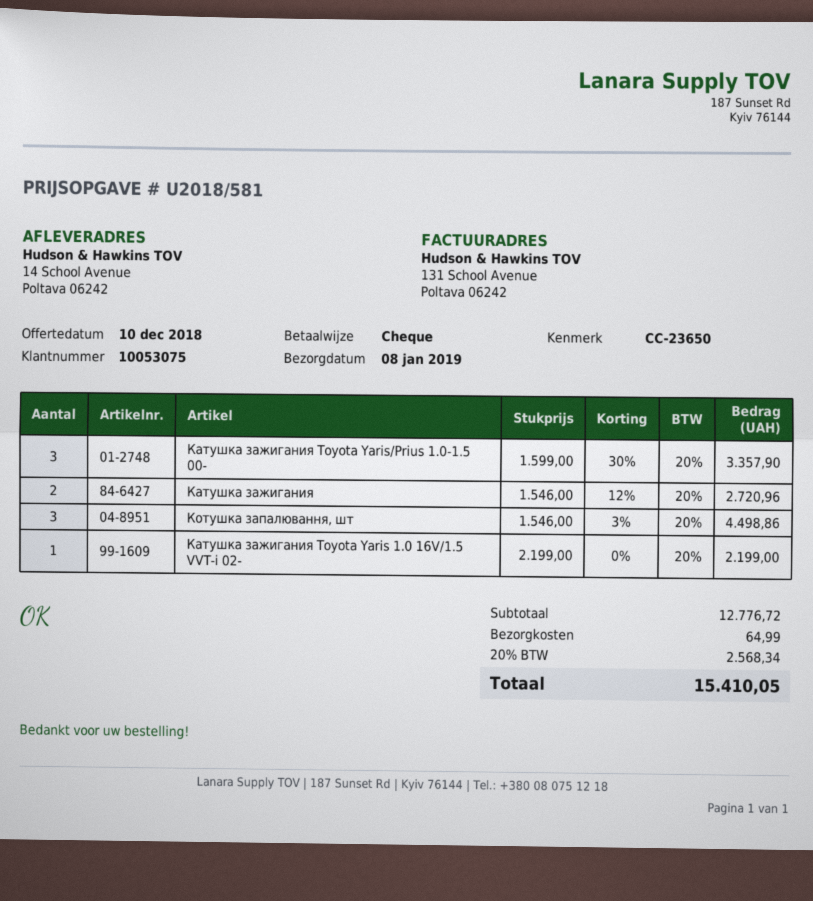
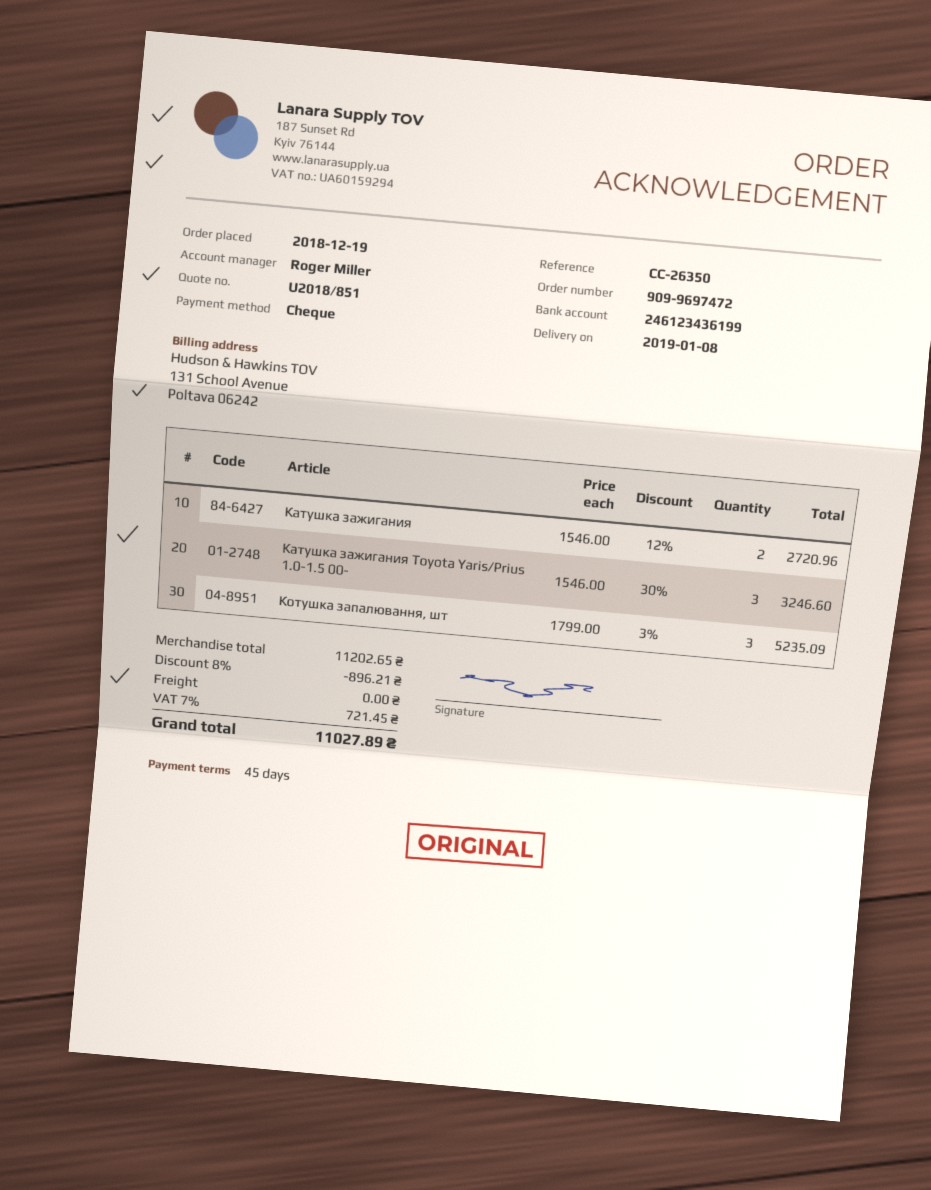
quote number: U2018/581 -> U2018/851
reference: CC-23650 -> CC-26350
Катушка зажигания Toyota Yaris/Prius 1.0-1.5 00-: 3 x 1599.00 - 30% = 3357.90 -> 3 x 1546.00 - 30% = 3246.60
Котушка запалювання, шт: 3 x 1546.00 - 3% = 4498.86 -> 3 x 1799.00 - 3% = 5235.09
Катушка зажигания Toyota Yaris 1.0 16V/1.5 VVT-i 02-: 1 x 2199.00 = 2199.00 -> none
subtotal: 12776.72 -> 11202.65
discount: none -> 8% = 896.21
shipping: 64.99 -> 0.00
tax: 20% = 2568.34 -> 7% = 721.45
total: 15410.05 -> 11027.89

